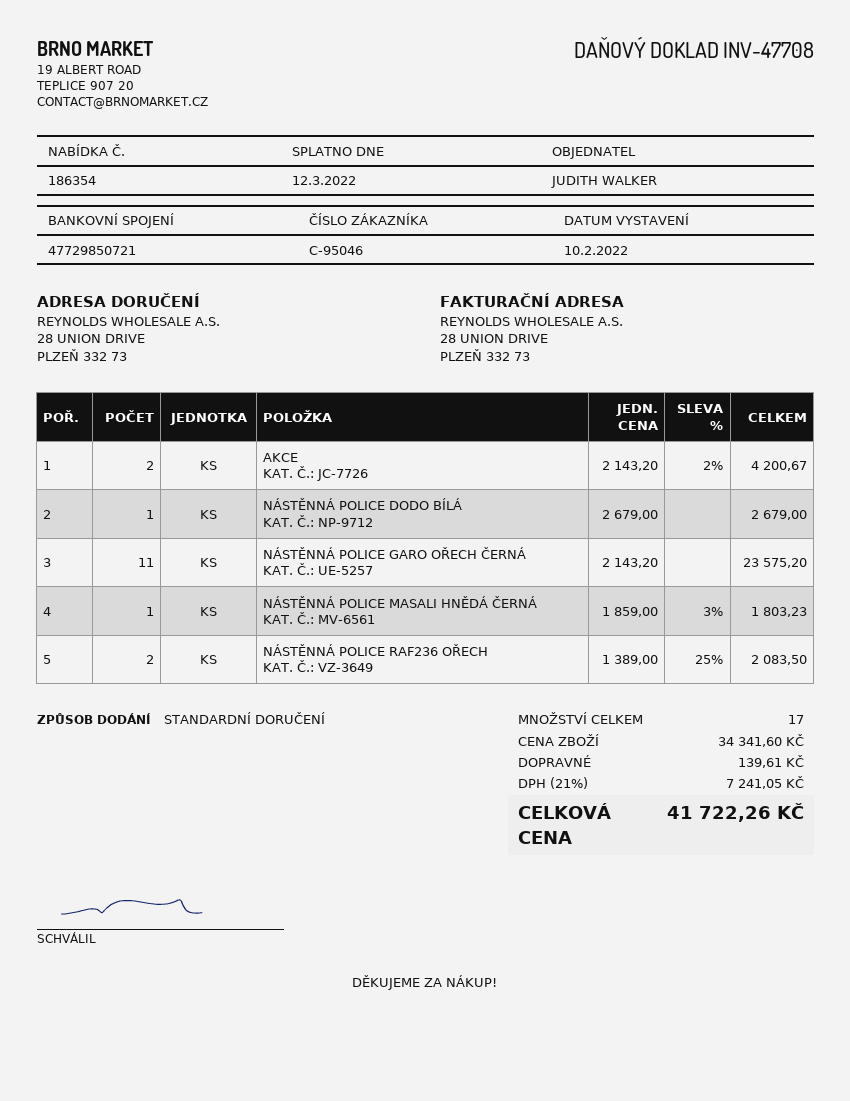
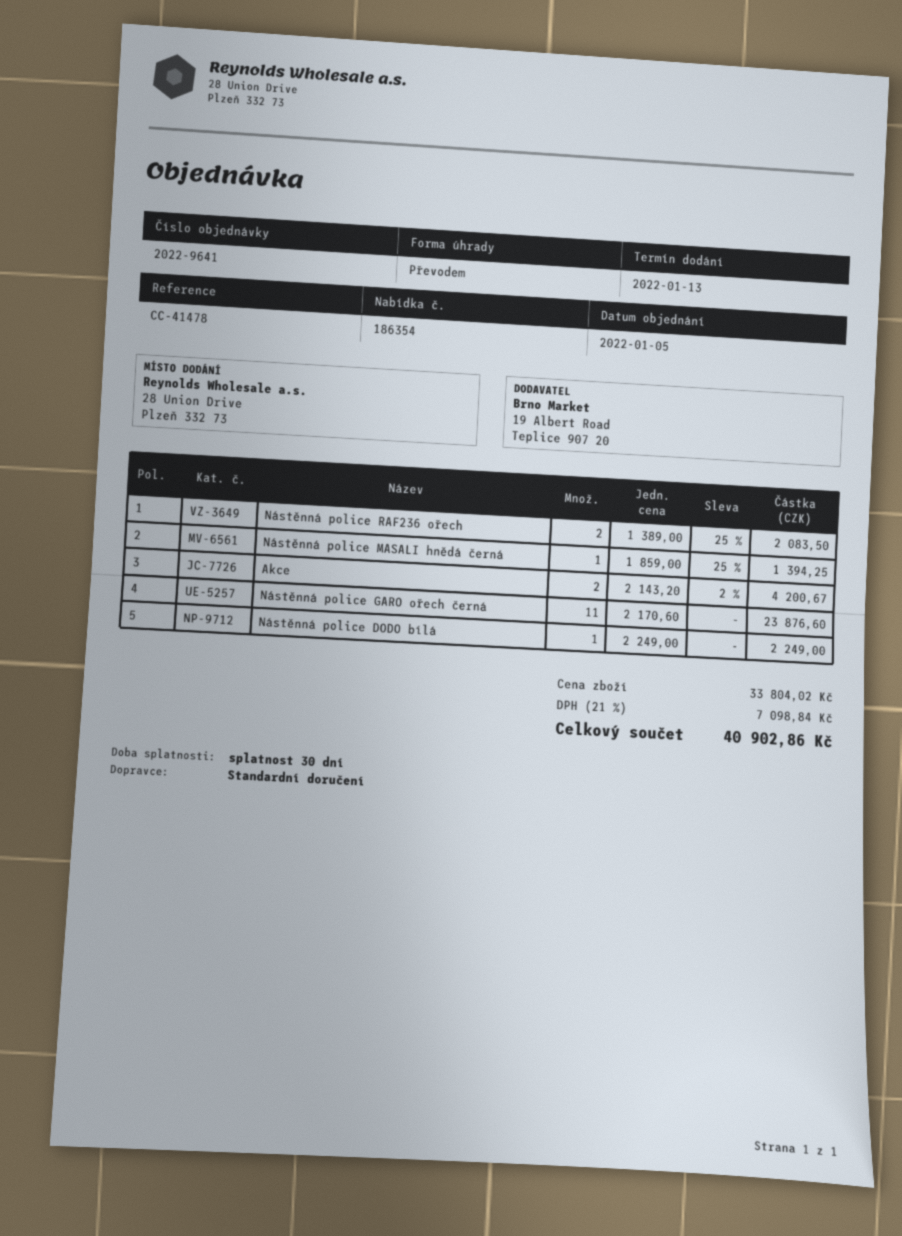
NÁSTĚNNÁ POLICE DODO BÍLÁ: 1 x 2679.00 = 2679.00 -> 1 x 2249.00 = 2249.00
NÁSTĚNNÁ POLICE GARO OŘECH ČERNÁ: 11 x 2143.20 = 23575.20 -> 11 x 2170.60 = 23876.60
NÁSTĚNNÁ POLICE MASALI HNĚDÁ ČERNÁ: 1 x 1859.00 - 3% = 1803.23 -> 1 x 1859.00 - 25% = 1394.25
subtotal: 34341.60 -> 33804.02
shipping: 139.61 -> none
tax: 21% = 7241.05 -> 21% = 7098.84
total: 41722.26 -> 40902.86

